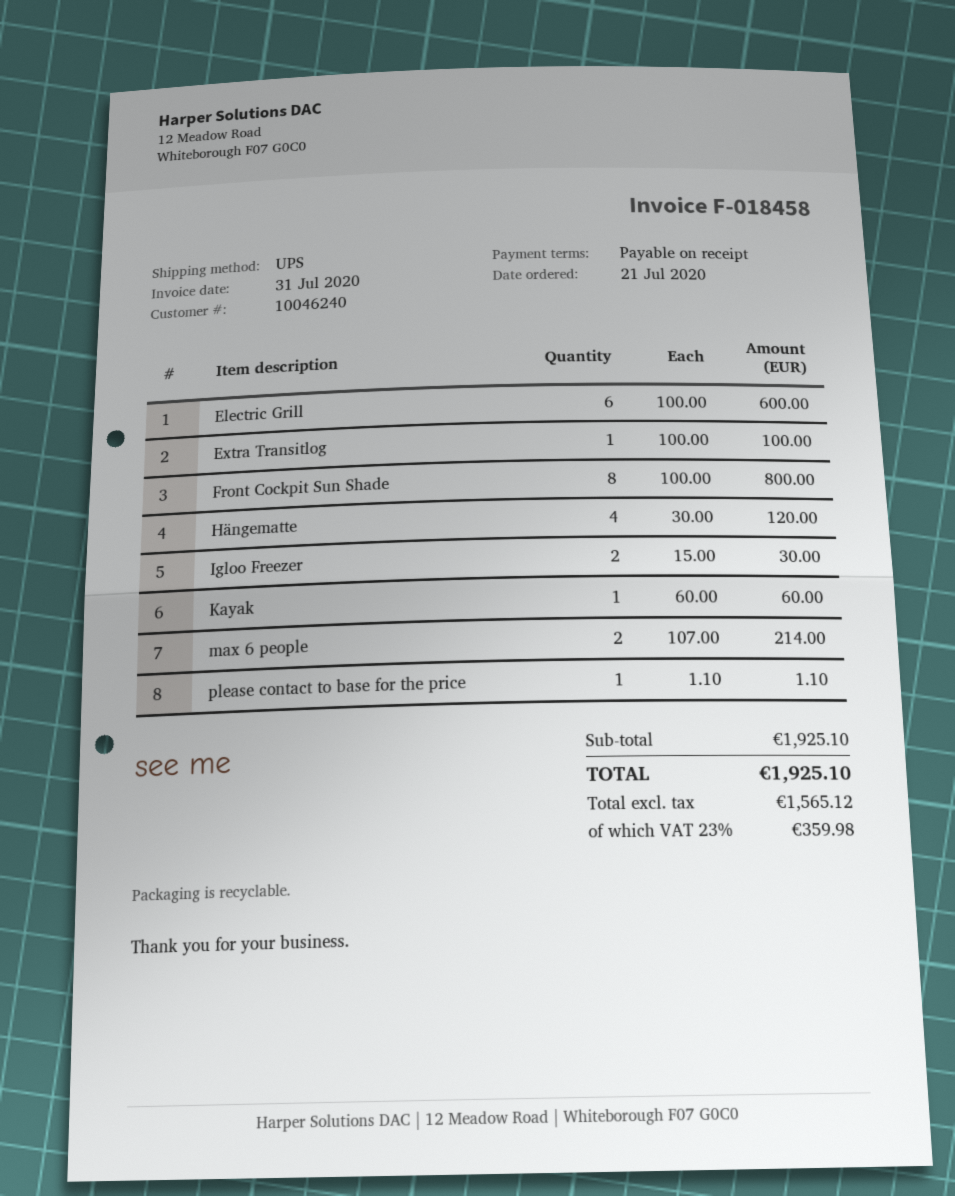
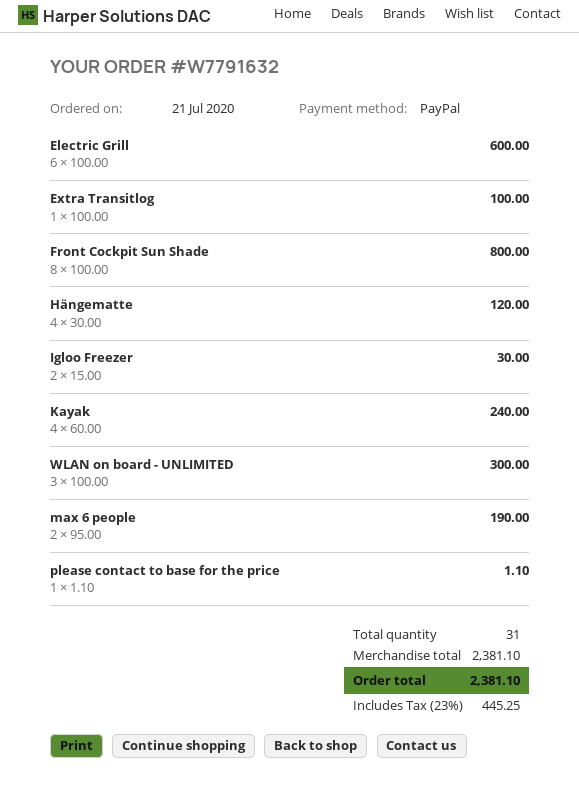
Kayak: 1 x 60.00 = 60.00 -> 4 x 60.00 = 240.00
max 6 people: 2 x 107.00 = 214.00 -> 2 x 95.00 = 190.00
WLAN on board - UNLIMITED: none -> 3 x 100.00 = 300.00
subtotal: 1925.10 -> 2381.10
tax: 23% = 359.98 -> 23% = 445.25
total: 1925.10 -> 2381.10

